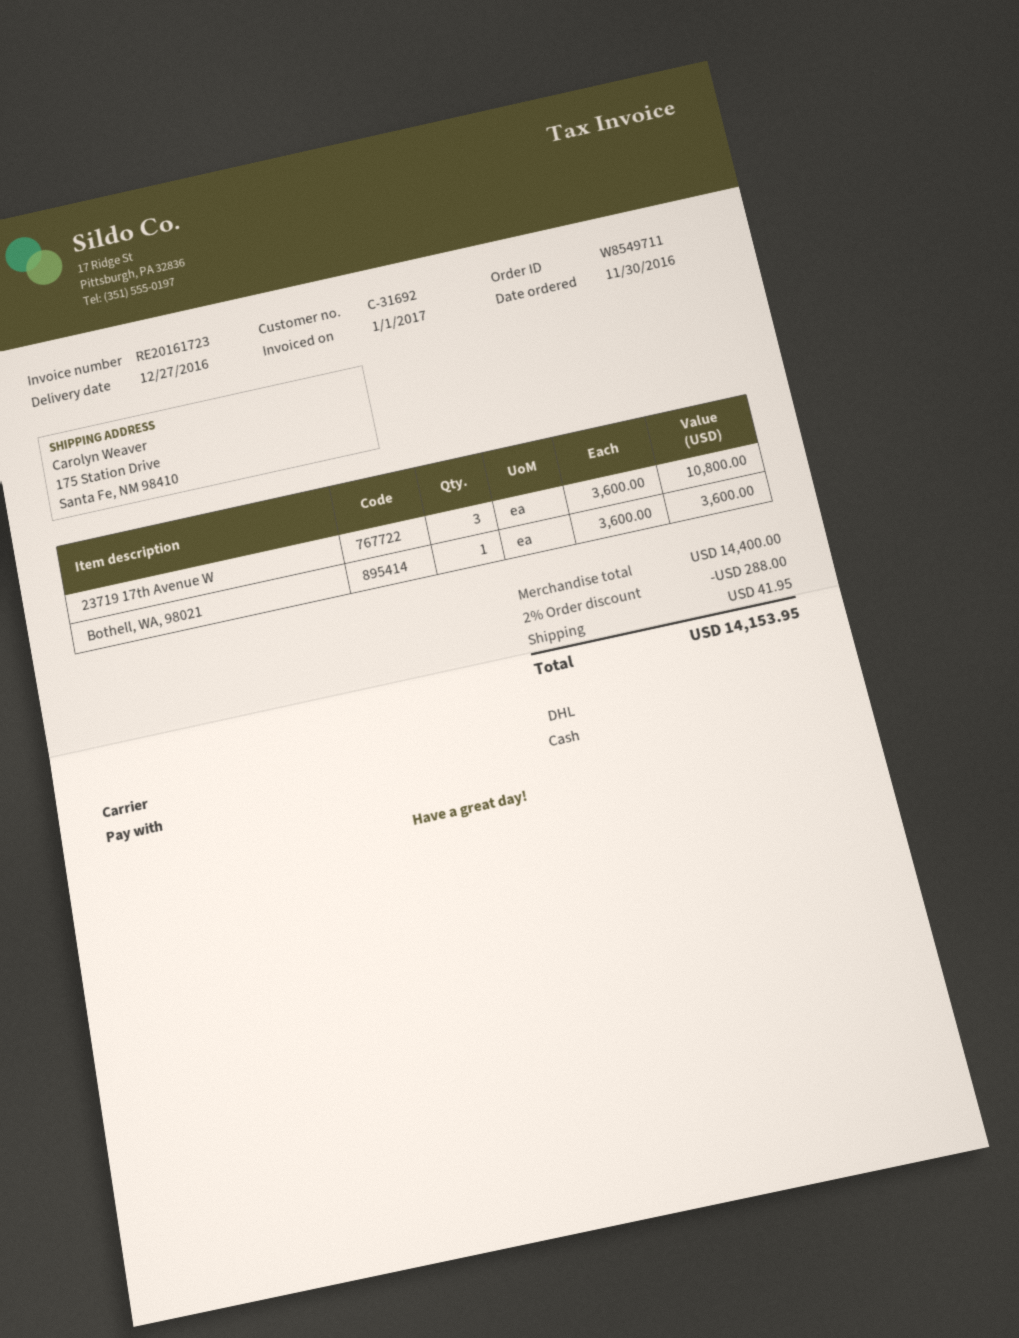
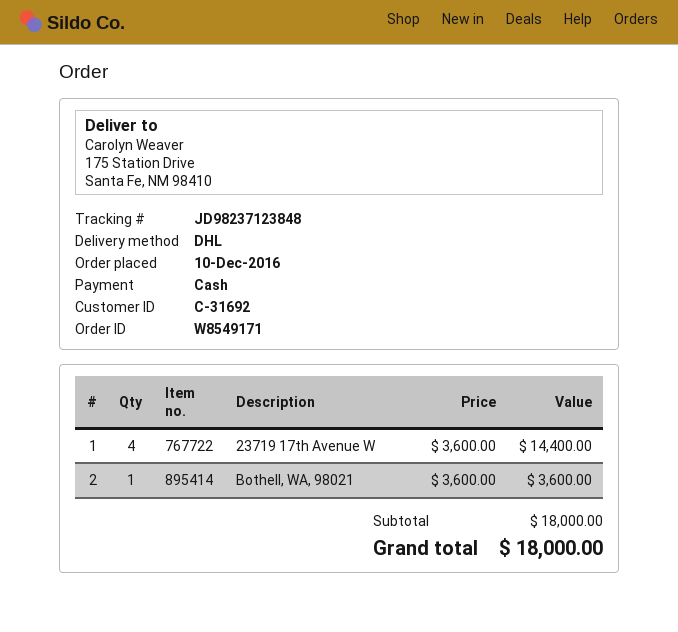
order number: W8549711 -> W8549171
order date: 2016-11-30 -> 2016-12-10
23719 17th Avenue W: 3 x 3600.00 = 10800.00 -> 4 x 3600.00 = 14400.00
subtotal: 14400.00 -> 18000.00
discount: 2% = 288.00 -> none
shipping: 41.95 -> none
total: 14153.95 -> 18000.00

